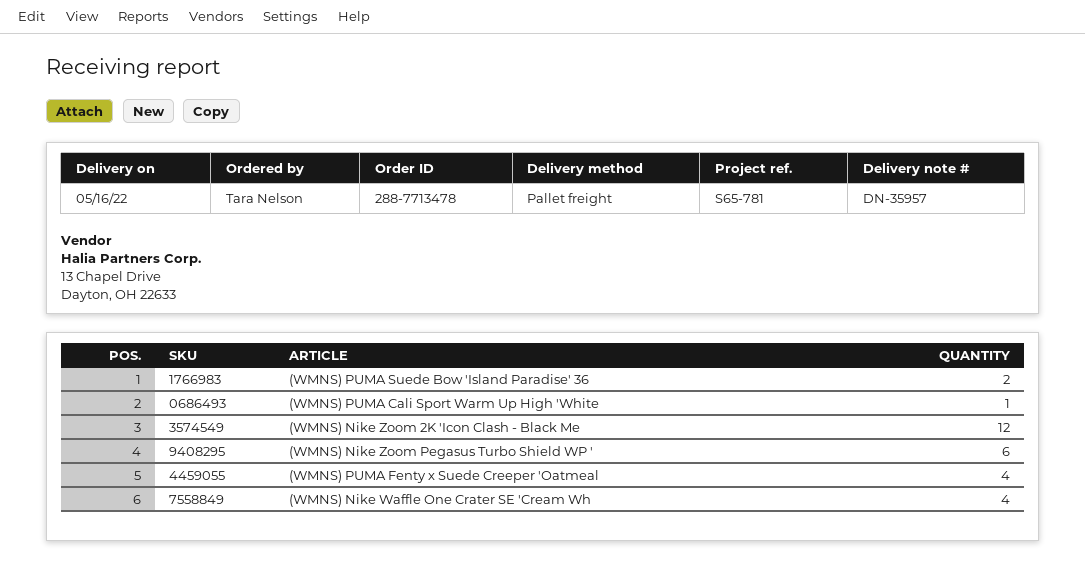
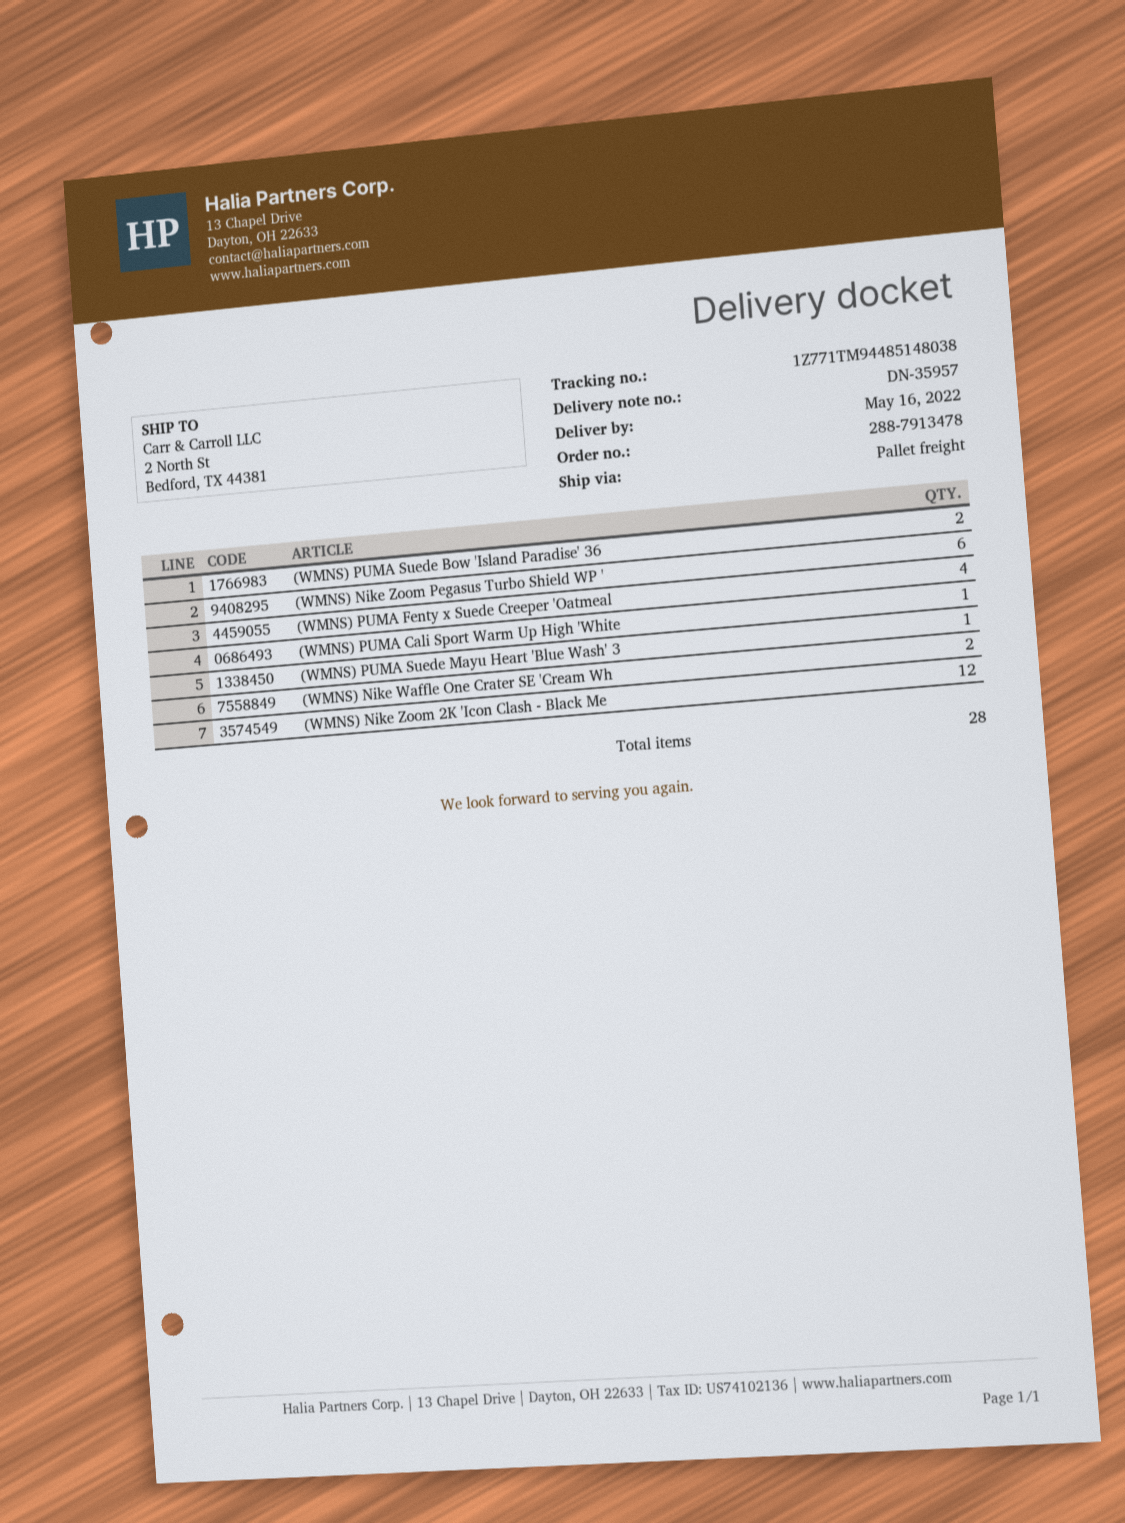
order number: 288-7713478 -> 288-7913478
(WMNS) Nike Waffle One Crater SE 'Cream Wh: 4 -> 2
(WMNS) PUMA Suede Mayu Heart 'Blue Wash' 3: none -> 1

